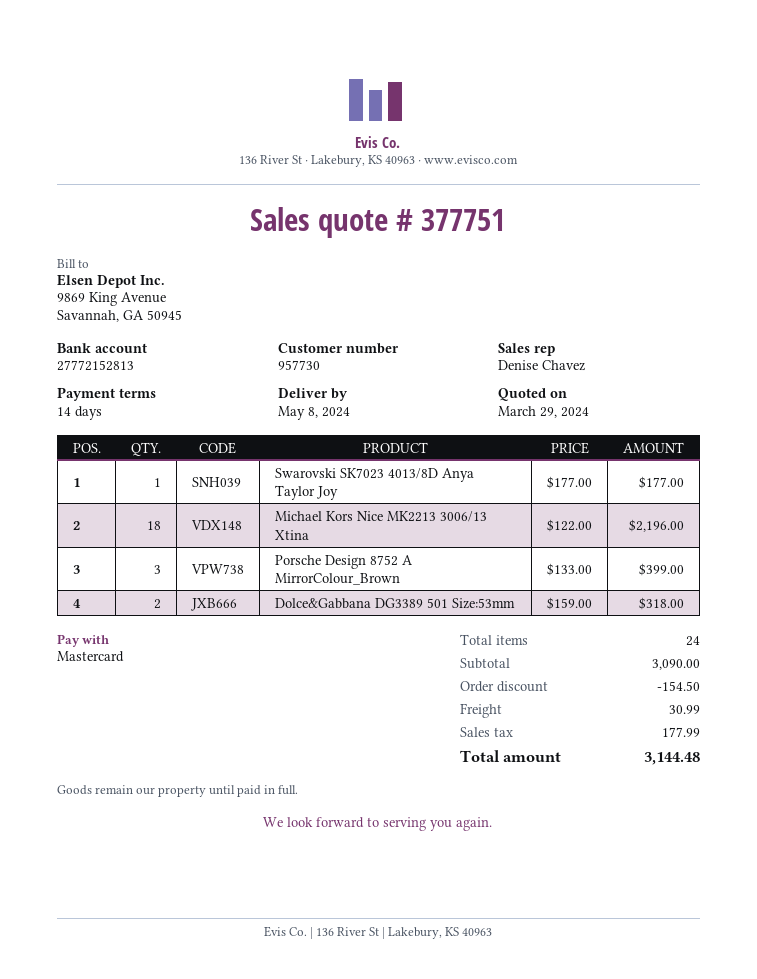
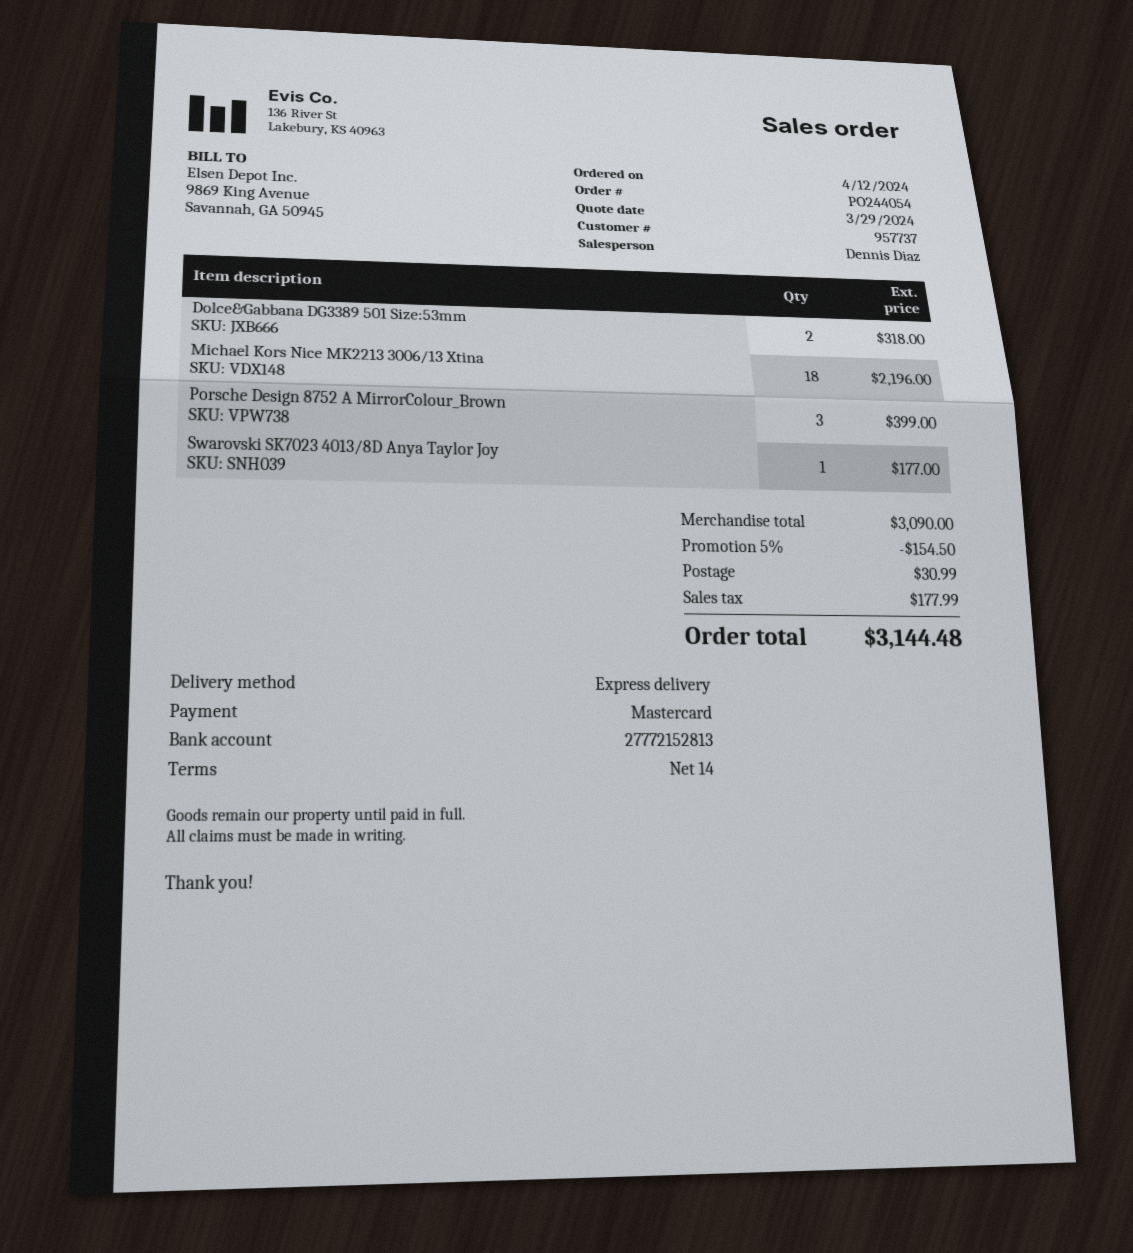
customer number: 957730 -> 957737
sales rep: Denise Chavez -> Dennis Diaz

